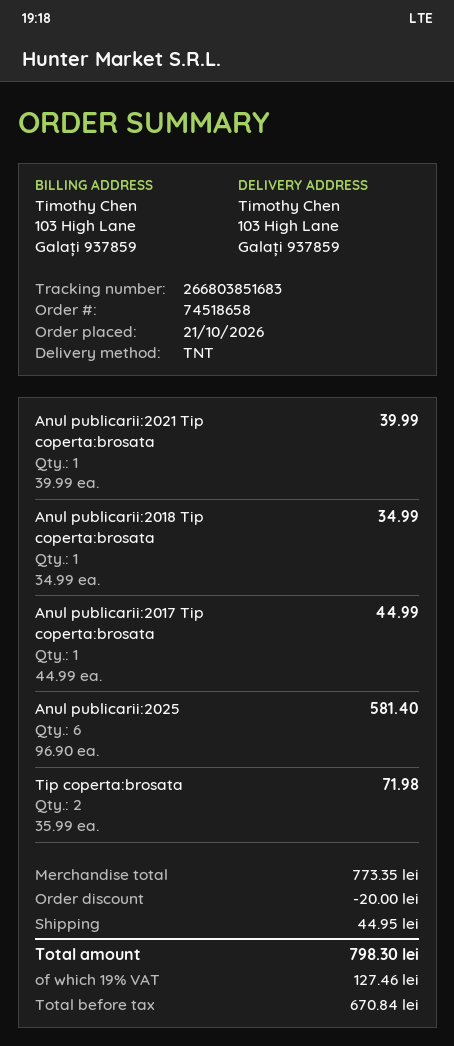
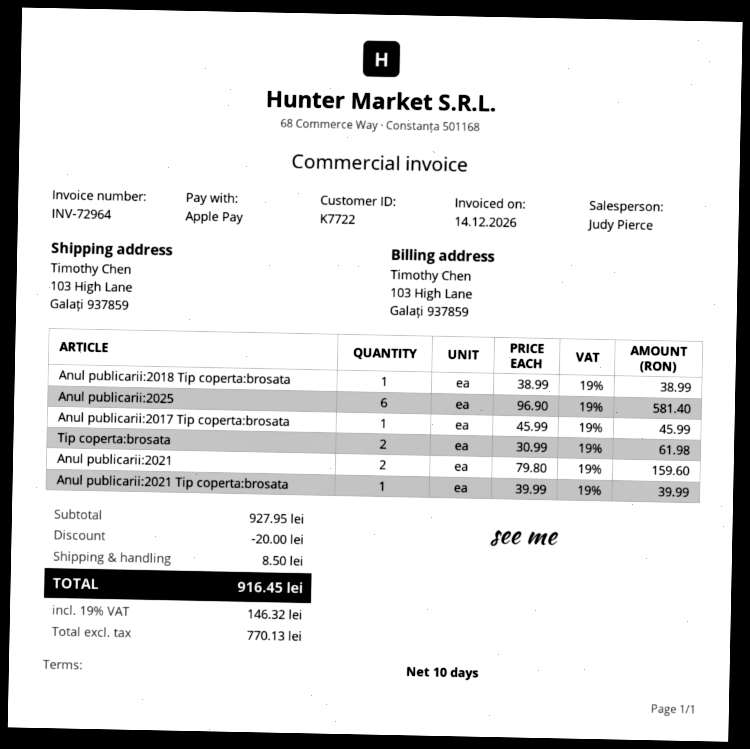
Anul publicarii:2018 Tip coperta:brosata: 1 x 34.99 = 34.99 -> 1 x 38.99 = 38.99
Anul publicarii:2017 Tip coperta:brosata: 1 x 44.99 = 44.99 -> 1 x 45.99 = 45.99
Tip coperta:brosata: 2 x 35.99 = 71.98 -> 2 x 30.99 = 61.98
Anul publicarii:2021: none -> 2 x 79.80 = 159.60
subtotal: 773.35 -> 927.95
shipping: 44.95 -> 8.50
net: 670.84 -> 770.13
tax: 19% = 127.46 -> 19% = 146.32
total: 798.30 -> 916.45

